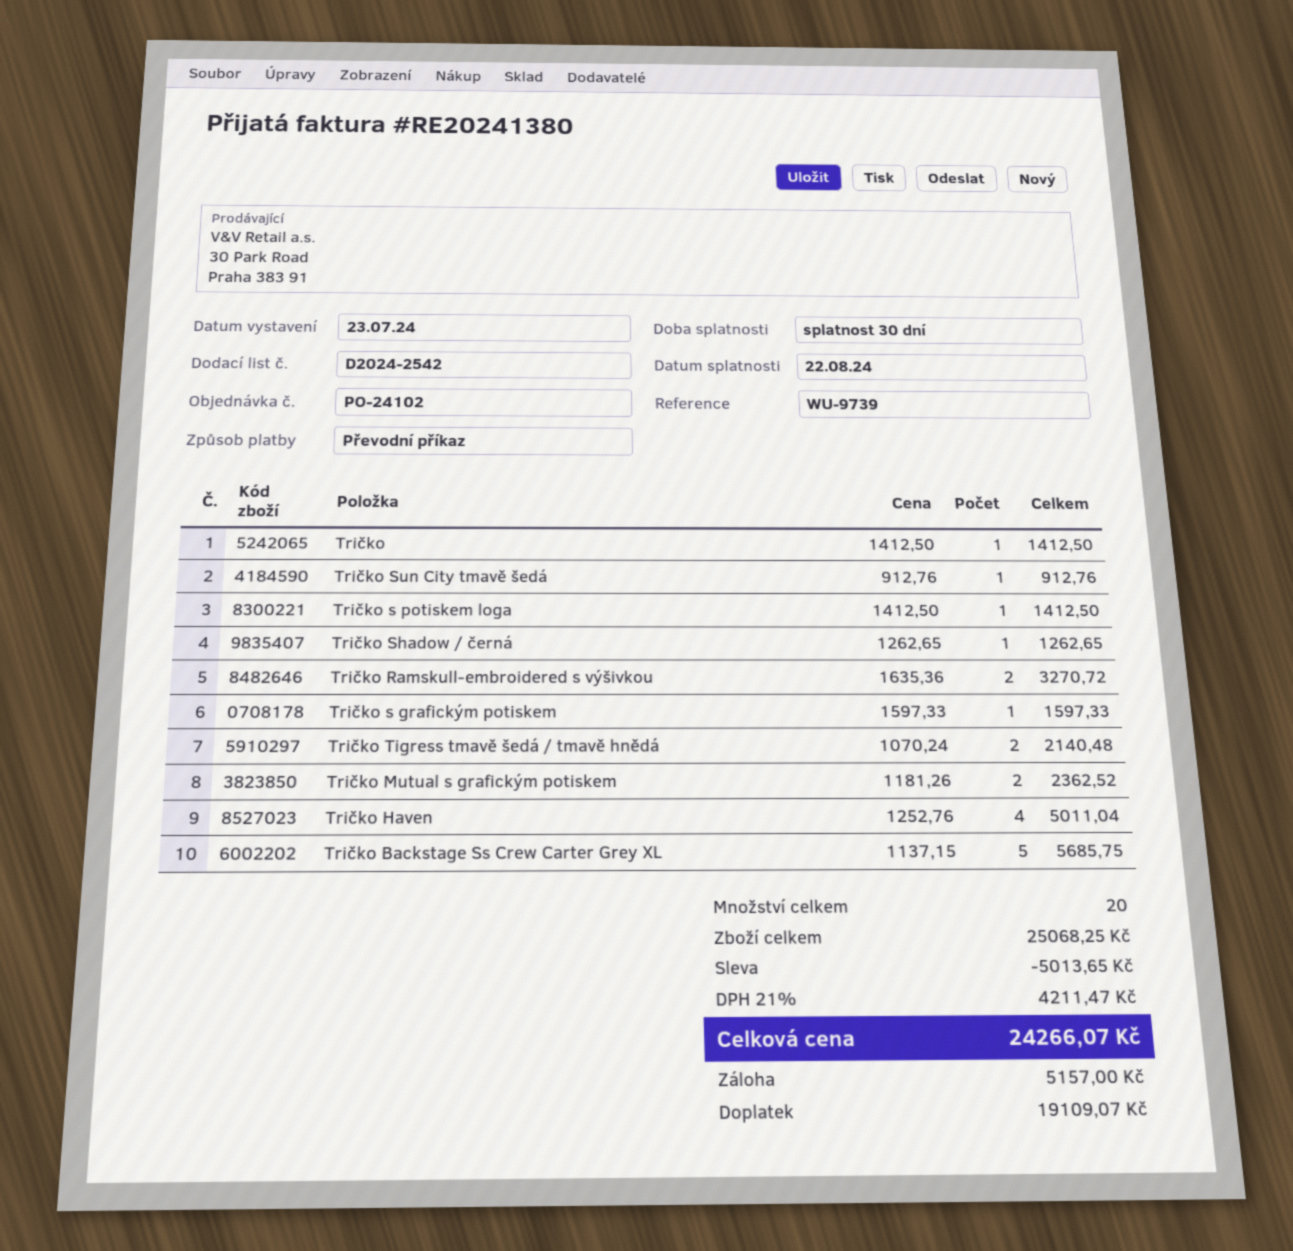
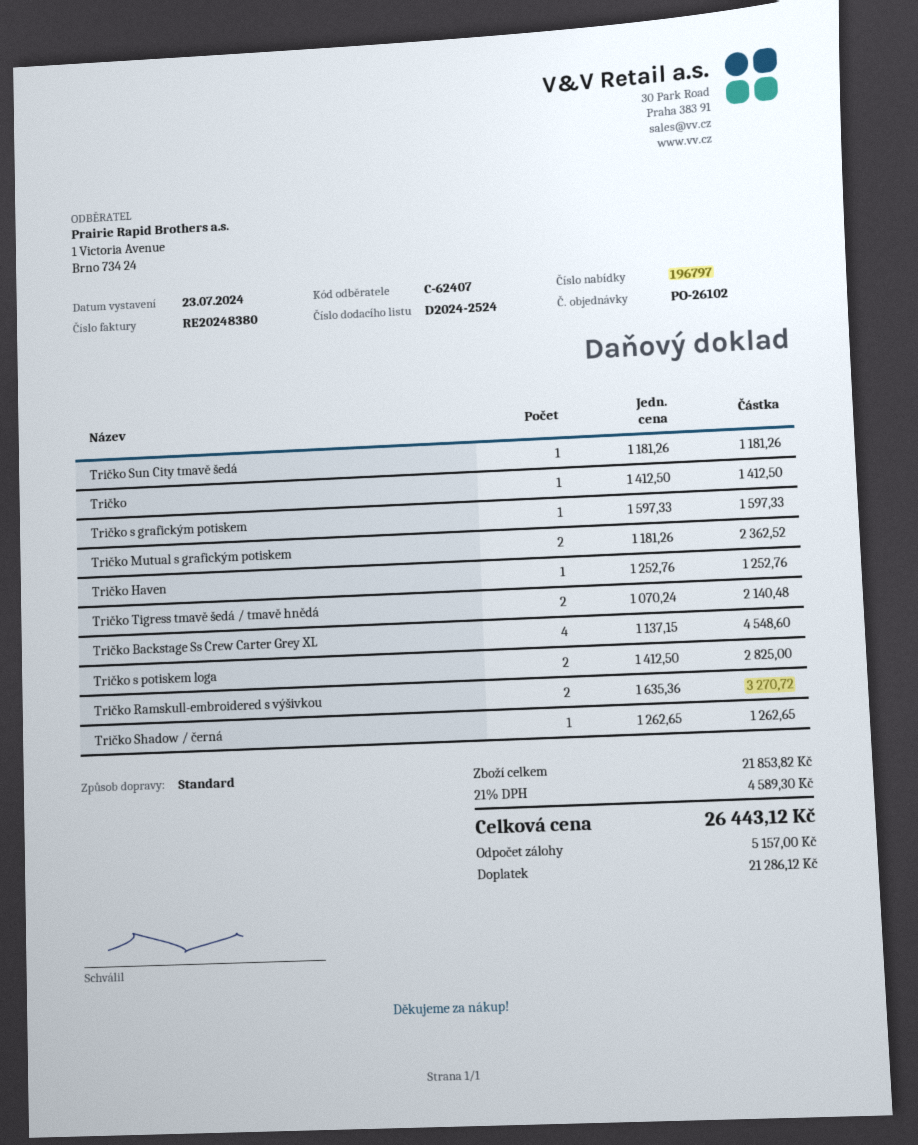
order number: PO-24102 -> PO-26102
delivery note number: D2024-2542 -> D2024-2524
invoice number: RE20241380 -> RE20248380
Tričko Sun City tmavě šedá: 1 x 912.76 = 912.76 -> 1 x 1181.26 = 1181.26
Tričko s potiskem loga: 1 x 1412.50 = 1412.50 -> 2 x 1412.50 = 2825.00
Tričko Haven: 4 x 1252.76 = 5011.04 -> 1 x 1252.76 = 1252.76
Tričko Backstage Ss Crew Carter Grey XL: 5 x 1137.15 = 5685.75 -> 4 x 1137.15 = 4548.60
subtotal: 25068.25 -> 21853.82
discount: 5013.65 -> none
tax: 21% = 4211.47 -> 21% = 4589.30
total: 24266.07 -> 26443.12
balance: 19109.07 -> 21286.12

